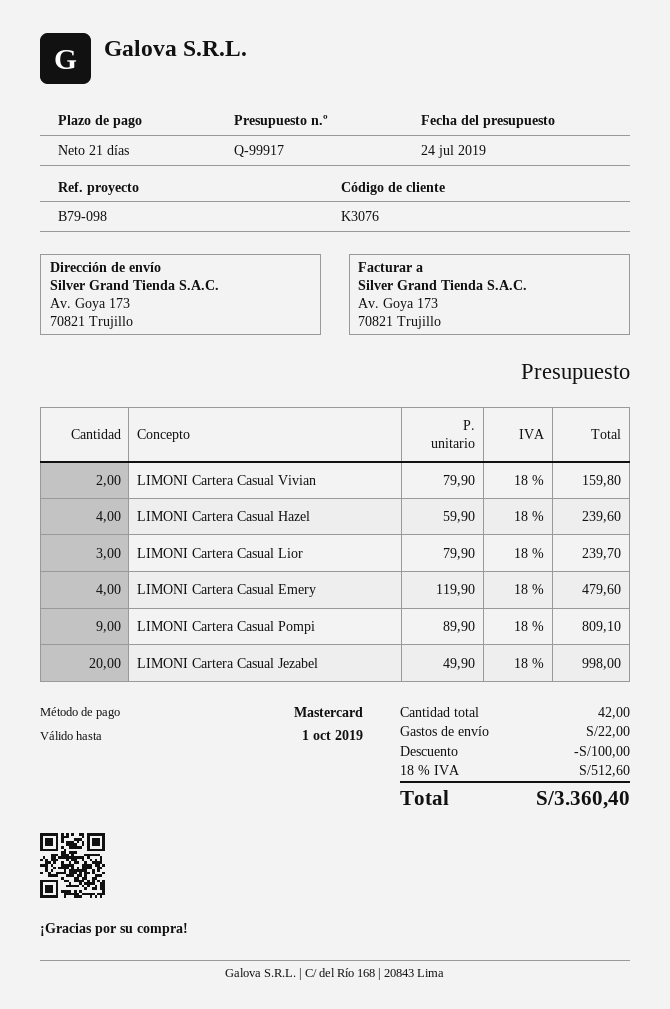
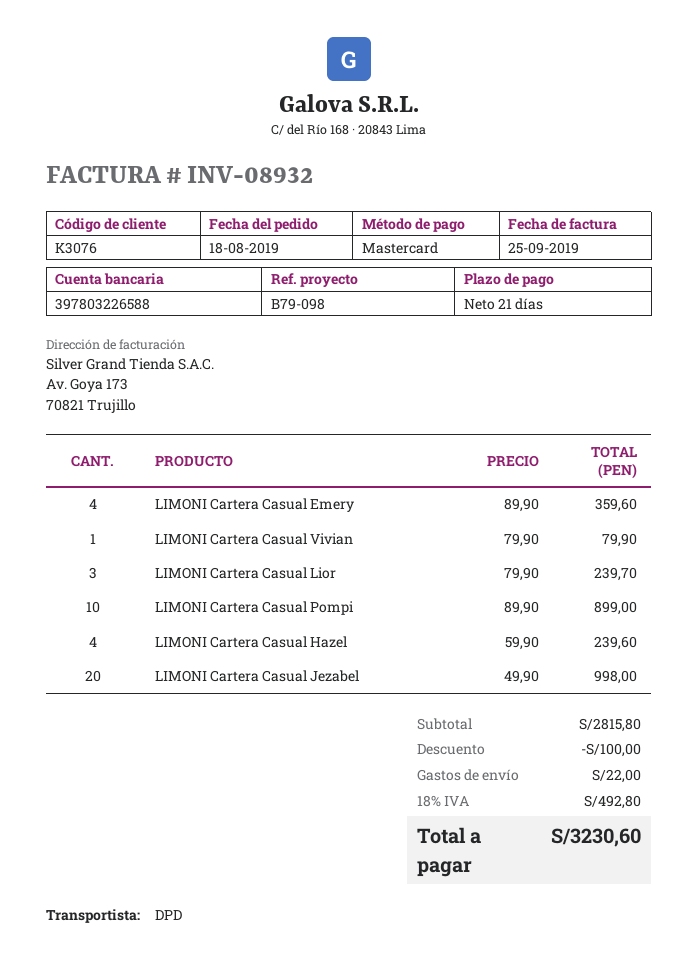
LIMONI Cartera Casual Vivian: 2 x 79.90 = 159.80 -> 1 x 79.90 = 79.90
LIMONI Cartera Casual Emery: 4 x 119.90 = 479.60 -> 4 x 89.90 = 359.60
LIMONI Cartera Casual Pompi: 9 x 89.90 = 809.10 -> 10 x 89.90 = 899.00
tax: 18% = 512.60 -> 18% = 492.80
total: 3360.40 -> 3230.60

